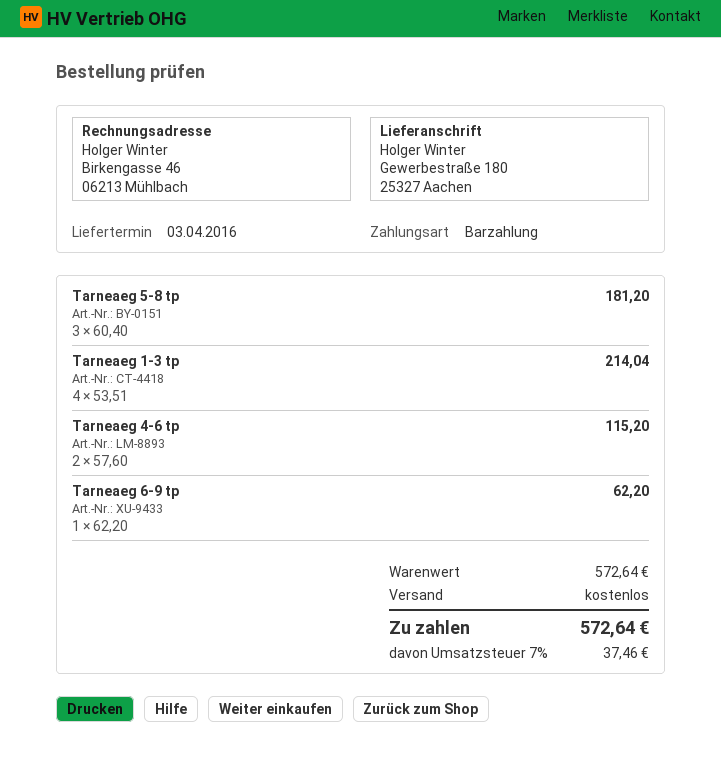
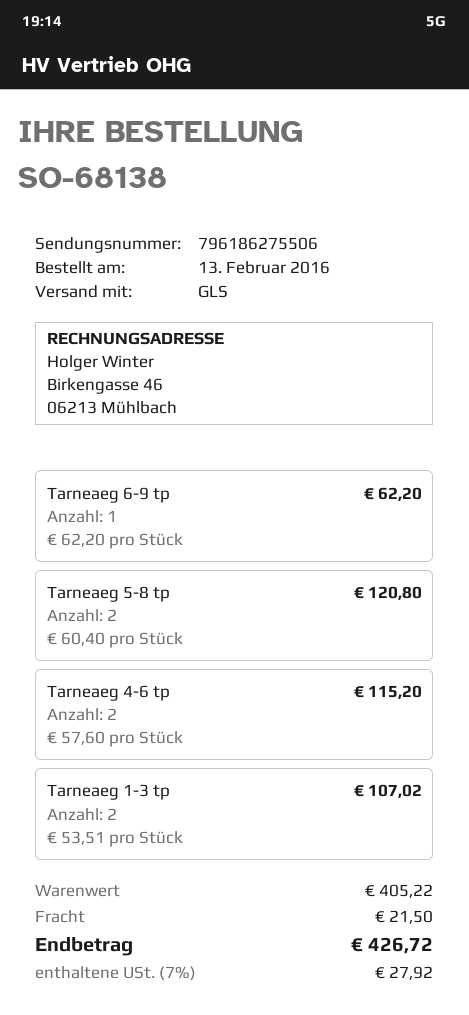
Tarneaeg 5-8 tp: 3 x 60.40 = 181.20 -> 2 x 60.40 = 120.80
Tarneaeg 1-3 tp: 4 x 53.51 = 214.04 -> 2 x 53.51 = 107.02
subtotal: 572.64 -> 405.22
shipping: 0.00 -> 21.50
tax: 7% = 37.46 -> 7% = 27.92
total: 572.64 -> 426.72

